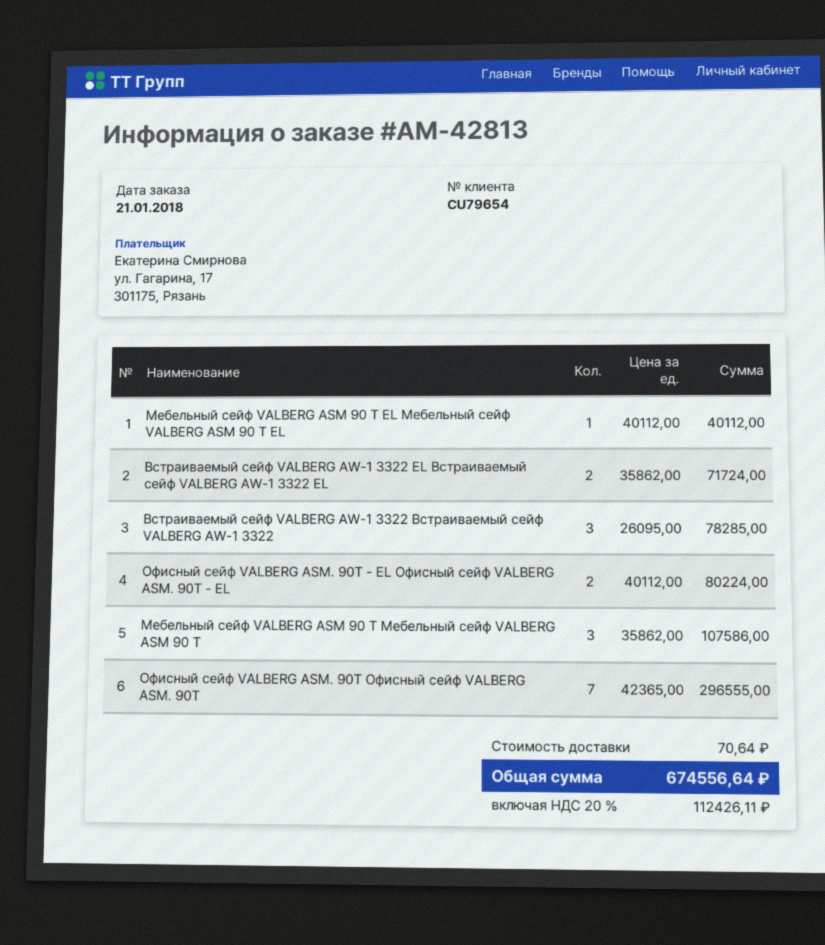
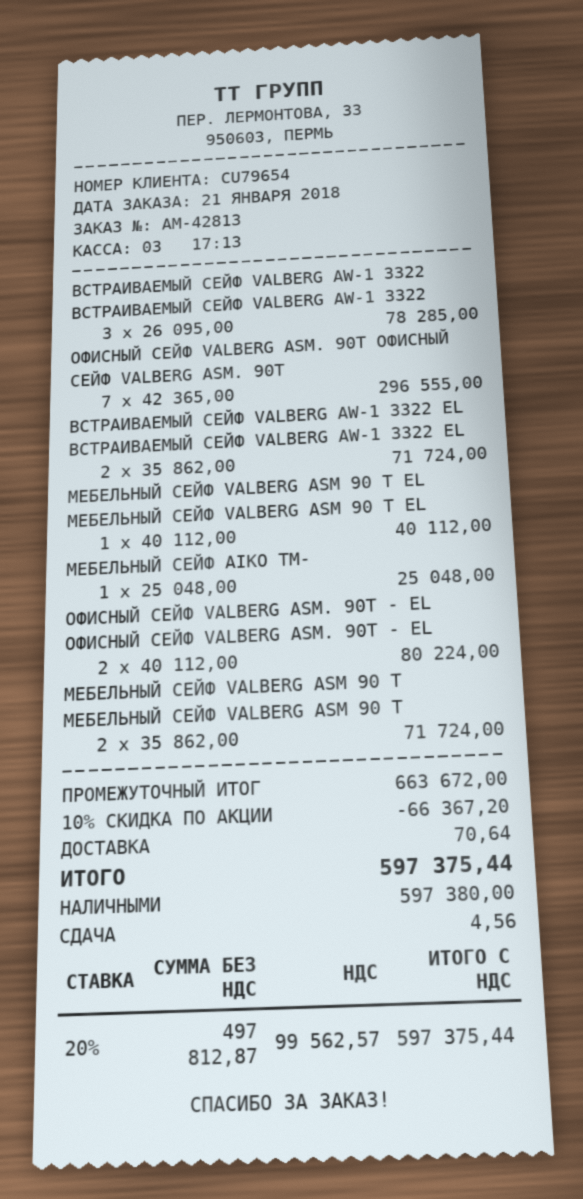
Мебельный сейф VALBERG ASM 90 T Мебельный сейф VALBERG ASM 90 T: 3 x 35862.00 = 107586.00 -> 2 x 35862.00 = 71724.00
МЕБЕЛЬНЫЙ СЕЙФ AIKO TM-: none -> 1 x 25048.00 = 25048.00
discount: none -> 10% = 66367.20
tax: 20% = 112426.11 -> 20% = 99562.57
total: 674556.64 -> 597375.44

